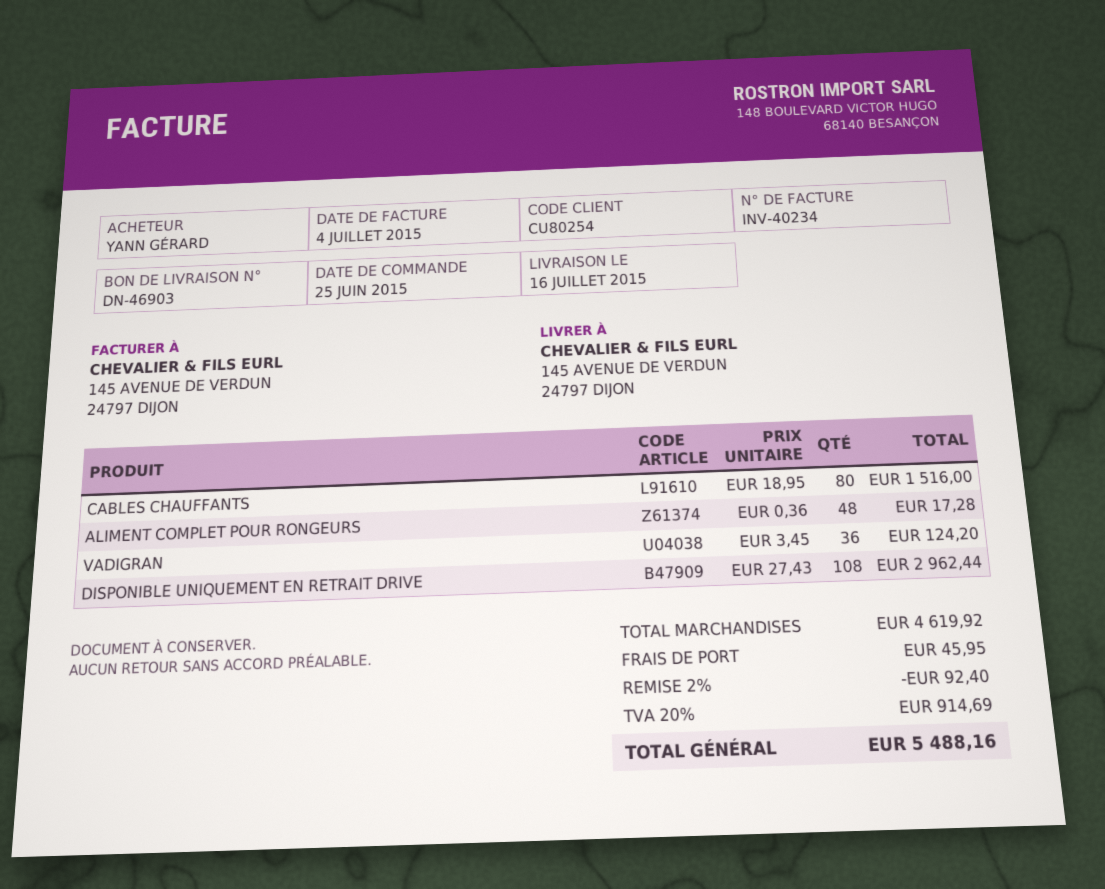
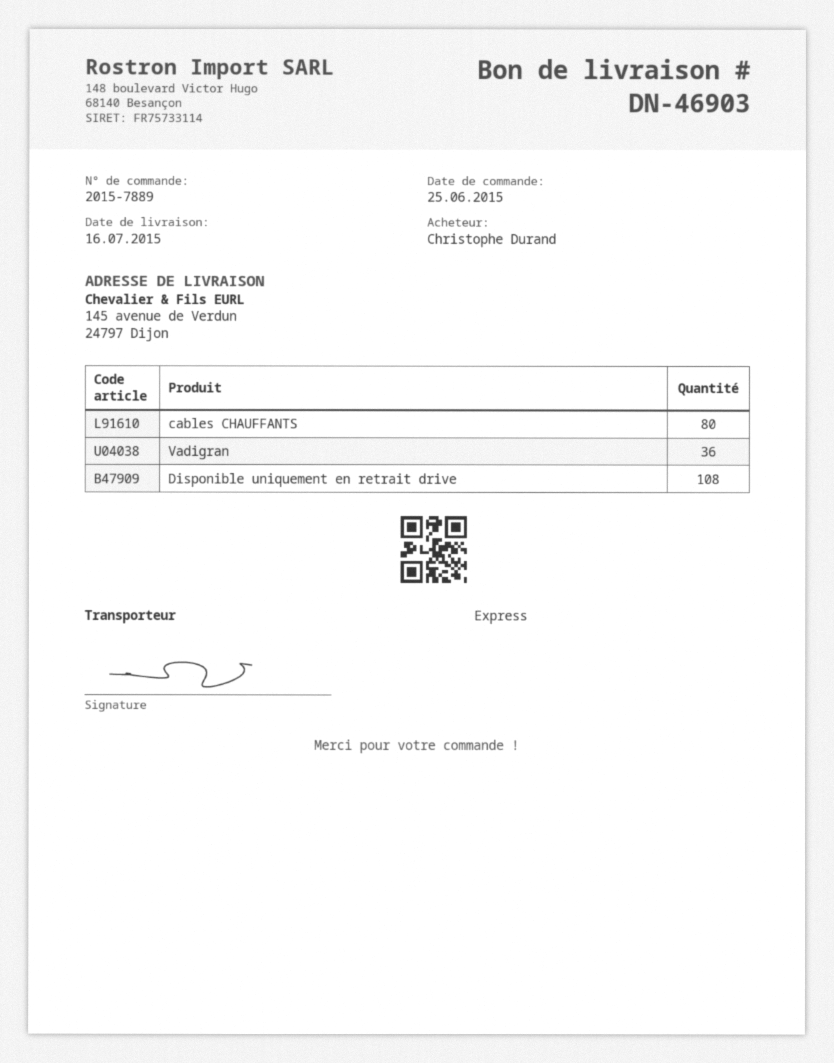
ordered by: YANN GÉRARD -> Christophe Durand
ALIMENT COMPLET POUR RONGEURS: 48 -> none

